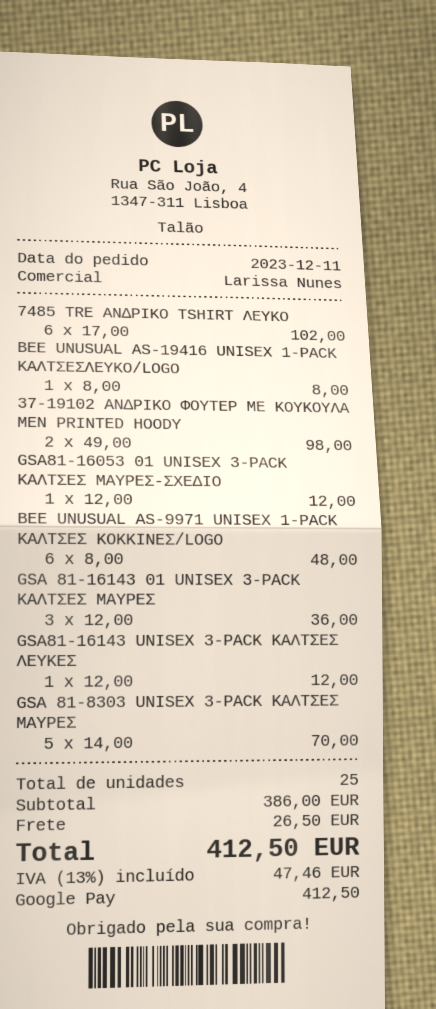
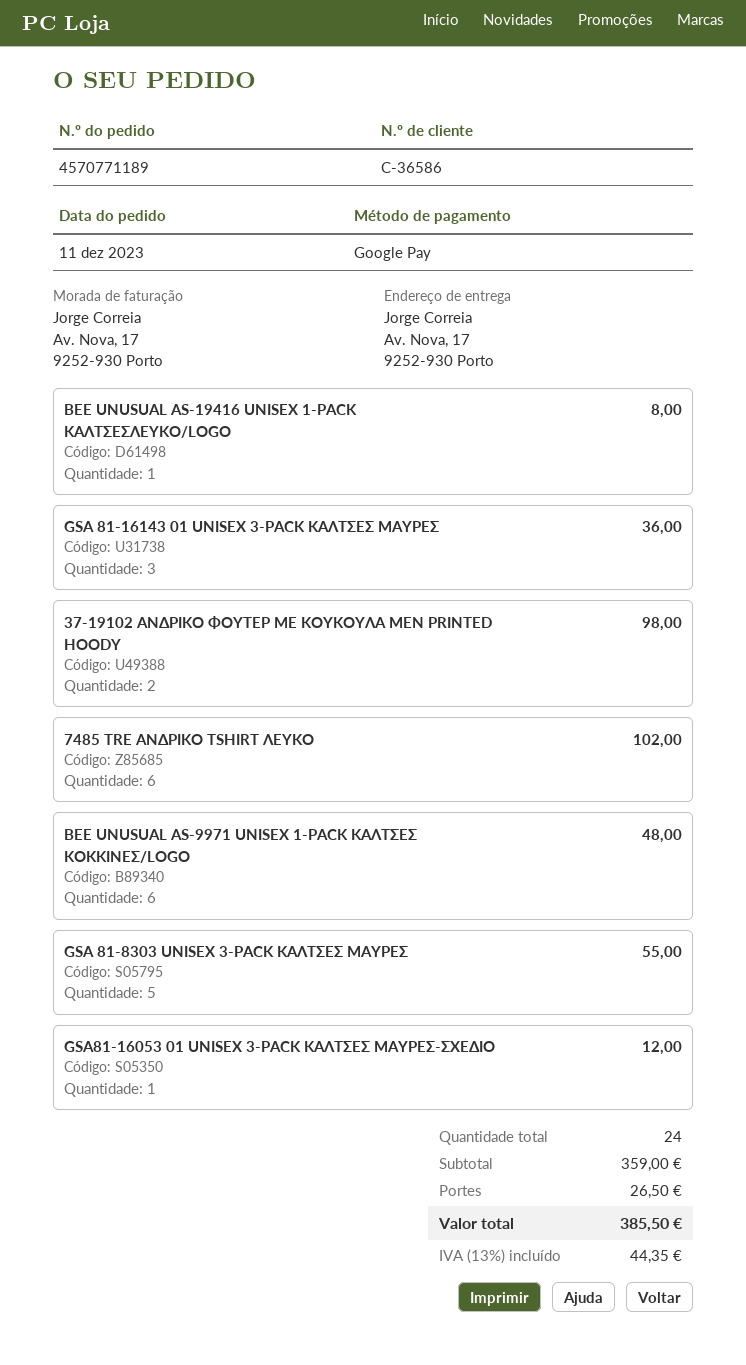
GSA81-16143 UNISEX 3-PACK ΚΑΛΤΣΕΣ ΛΕΥΚΕΣ: 1 for 12.00 -> none
GSA 81-8303 UNISEX 3-PACK ΚΑΛΤΣΕΣ ΜΑΥΡΕΣ: 5 for 70.00 -> 5 for 55.00
total quantity: 25 -> 24
subtotal: 386.00 -> 359.00
tax: 13% = 47.46 -> 13% = 44.35
total: 412.50 -> 385.50

